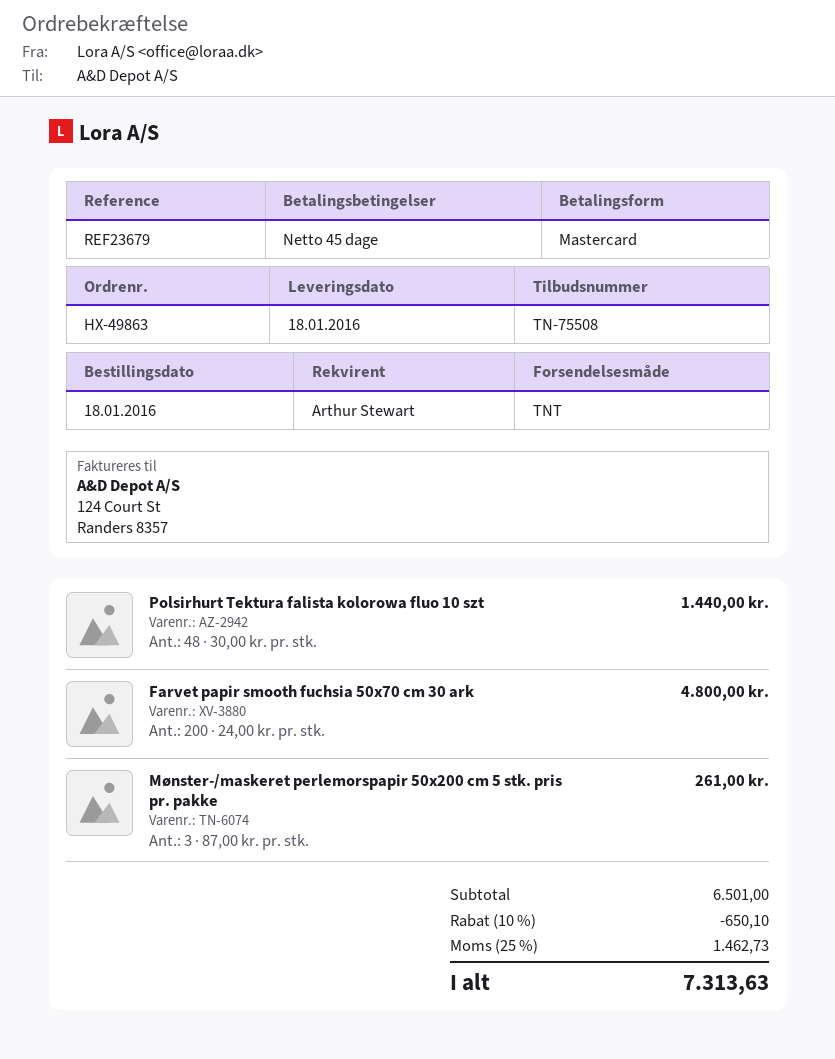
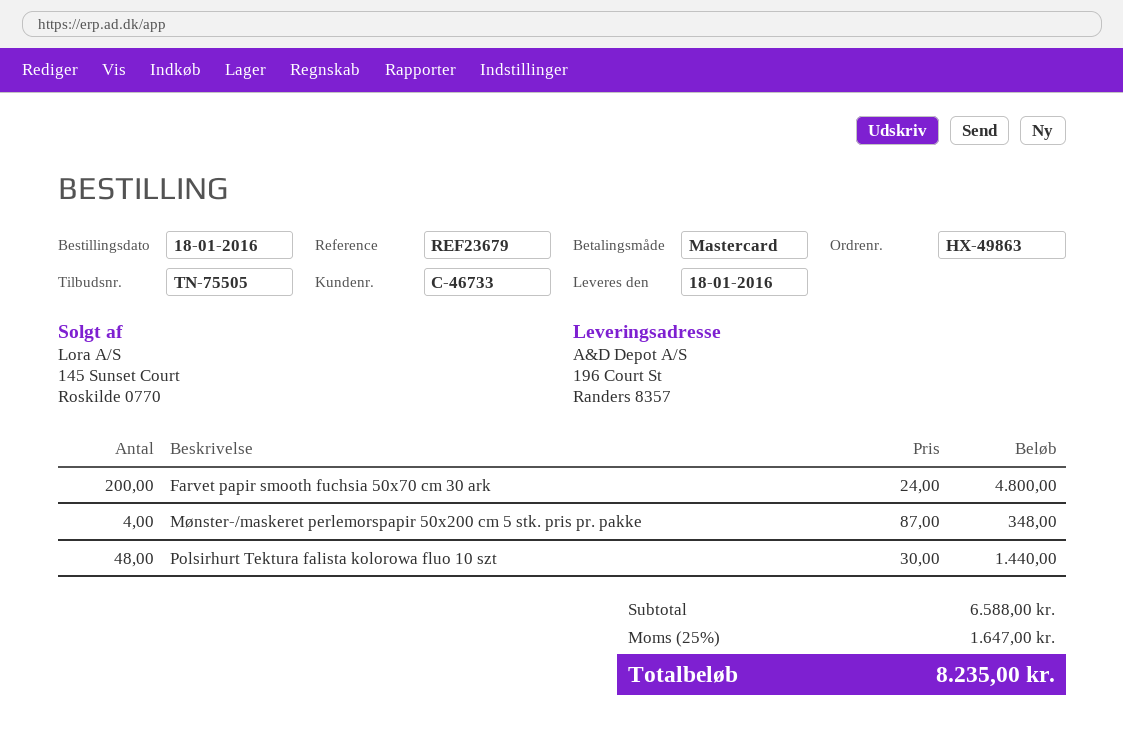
quote number: TN-75508 -> TN-75505
Mønster-/maskeret perlemorspapir 50x200 cm 5 stk. pris pr. pakke: 3 x 87.00 = 261.00 -> 4 x 87.00 = 348.00
subtotal: 6501.00 -> 6588.00
discount: 10% = 650.10 -> none
tax: 25% = 1462.73 -> 25% = 1647.00
total: 7313.63 -> 8235.00

